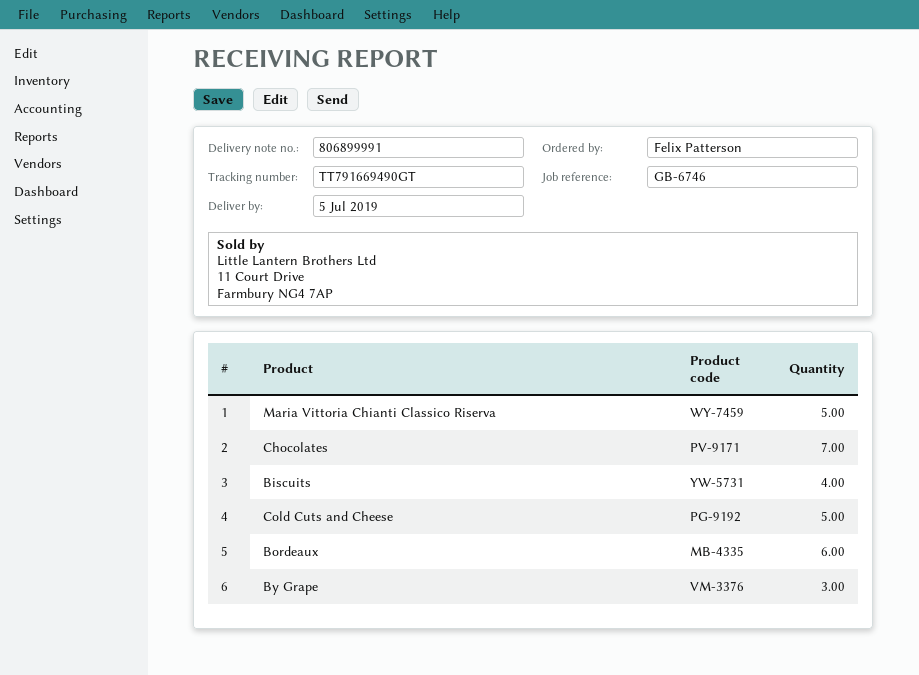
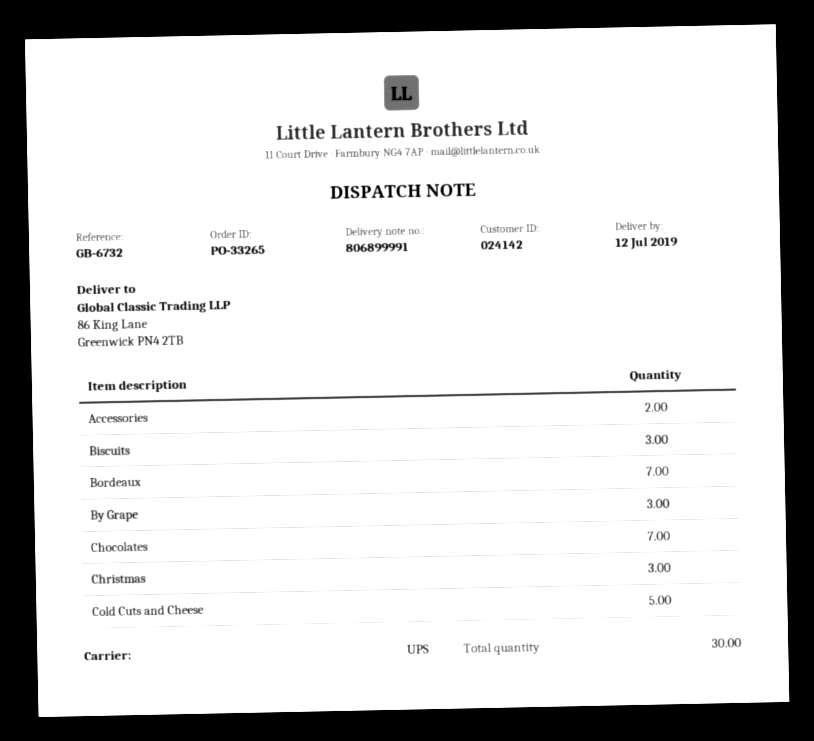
delivery date: 2019-07-05 -> 2019-07-12
reference: GB-6746 -> GB-6732
Maria Vittoria Chianti Classico Riserva: 5 -> none
Biscuits: 4 -> 3
Bordeaux: 6 -> 7
Accessories: none -> 2
Christmas: none -> 3

